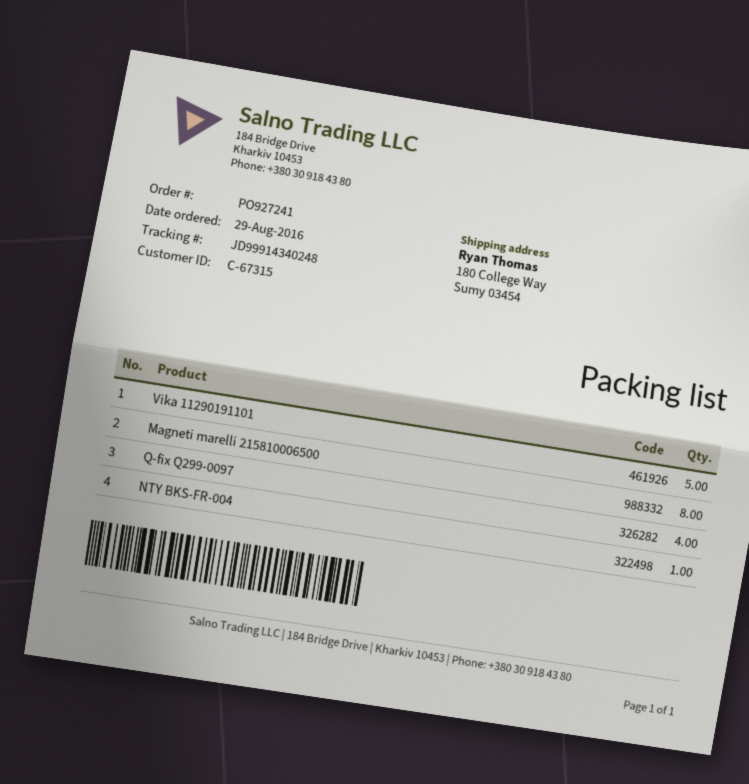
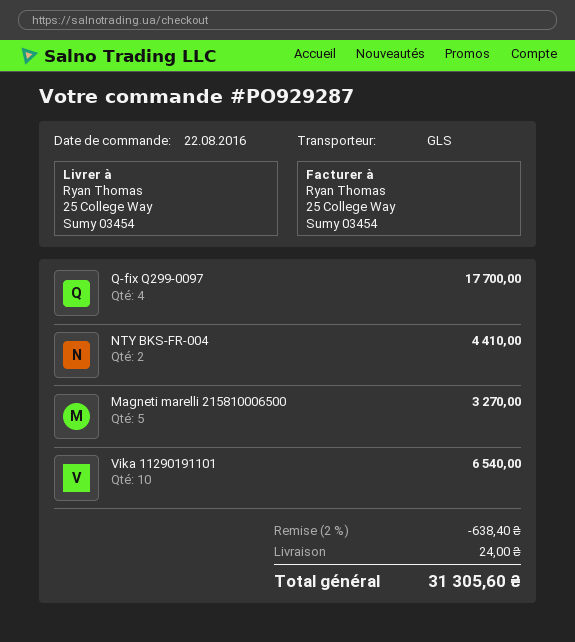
order number: PO927241 -> PO929287
order date: 2016-08-29 -> 2016-08-22
ship to: 180 College Way, Sumy 03454 -> 25 College Way, Sumy 03454
Vika 11290191101: 5 -> 10
Magneti marelli 215810006500: 8 -> 5
NTY BKS-FR-004: 1 -> 2

